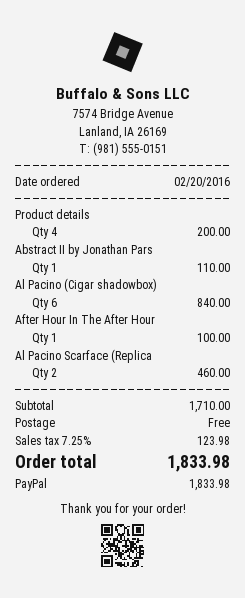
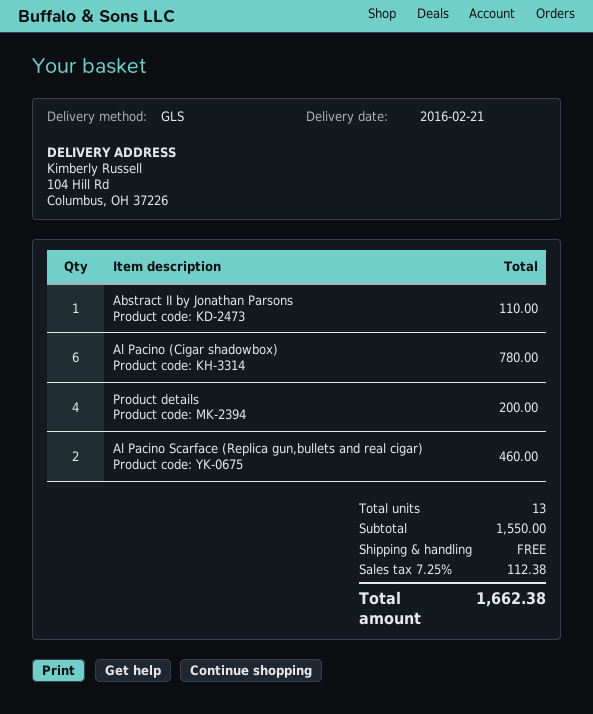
Al Pacino (Cigar shadowbox): 6 for 840.00 -> 6 for 780.00
After Hour In The After Hour: 1 for 100.00 -> none
subtotal: 1710.00 -> 1550.00
tax: 7.25% = 123.98 -> 7.25% = 112.38
total: 1833.98 -> 1662.38

